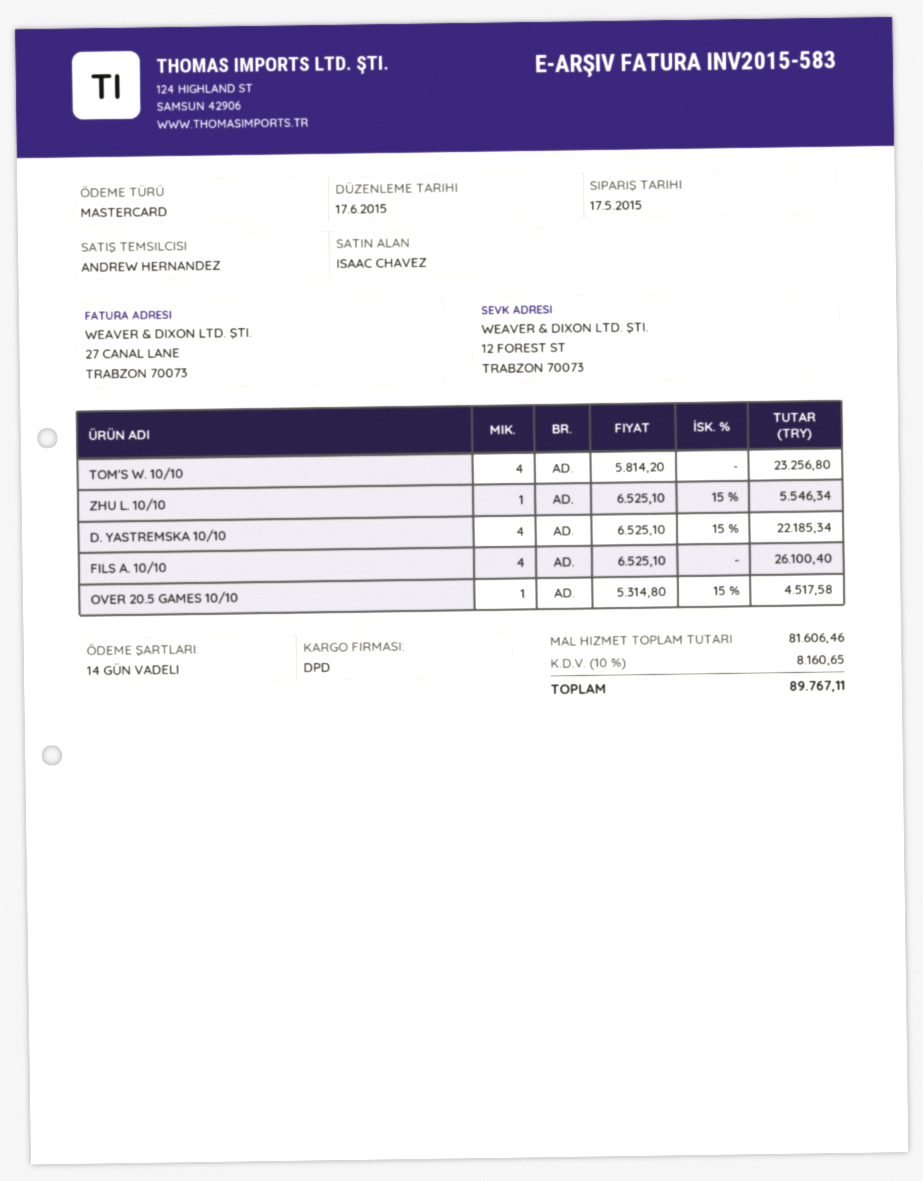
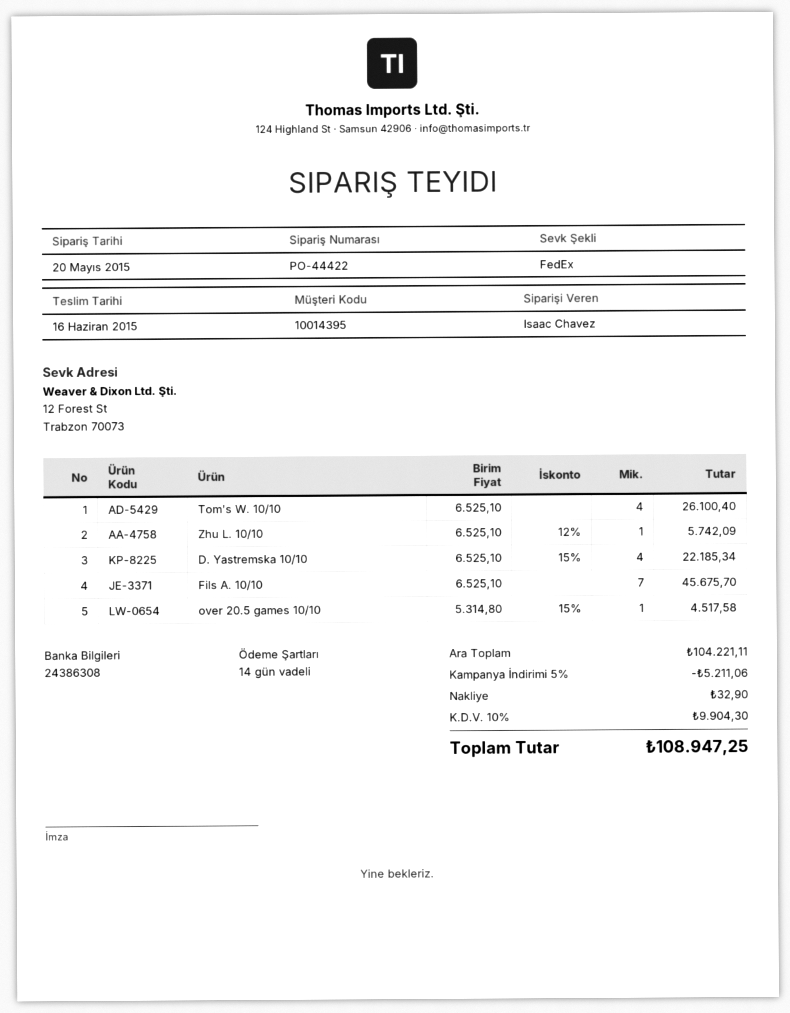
order date: 2015-05-17 -> 2015-05-20
shipping method: DPD -> FedEx
TOM'S W. 10/10: 4 x 5814.20 = 23256.80 -> 4 x 6525.10 = 26100.40
ZHU L. 10/10: 1 x 6525.10 - 15% = 5546.34 -> 1 x 6525.10 - 12% = 5742.09
FILS A. 10/10: 4 x 6525.10 = 26100.40 -> 7 x 6525.10 = 45675.70
subtotal: 81606.46 -> 104221.11
discount: none -> 5% = 5211.06
shipping: none -> 32.90
tax: 10% = 8160.65 -> 10% = 9904.30
total: 89767.11 -> 108947.25

